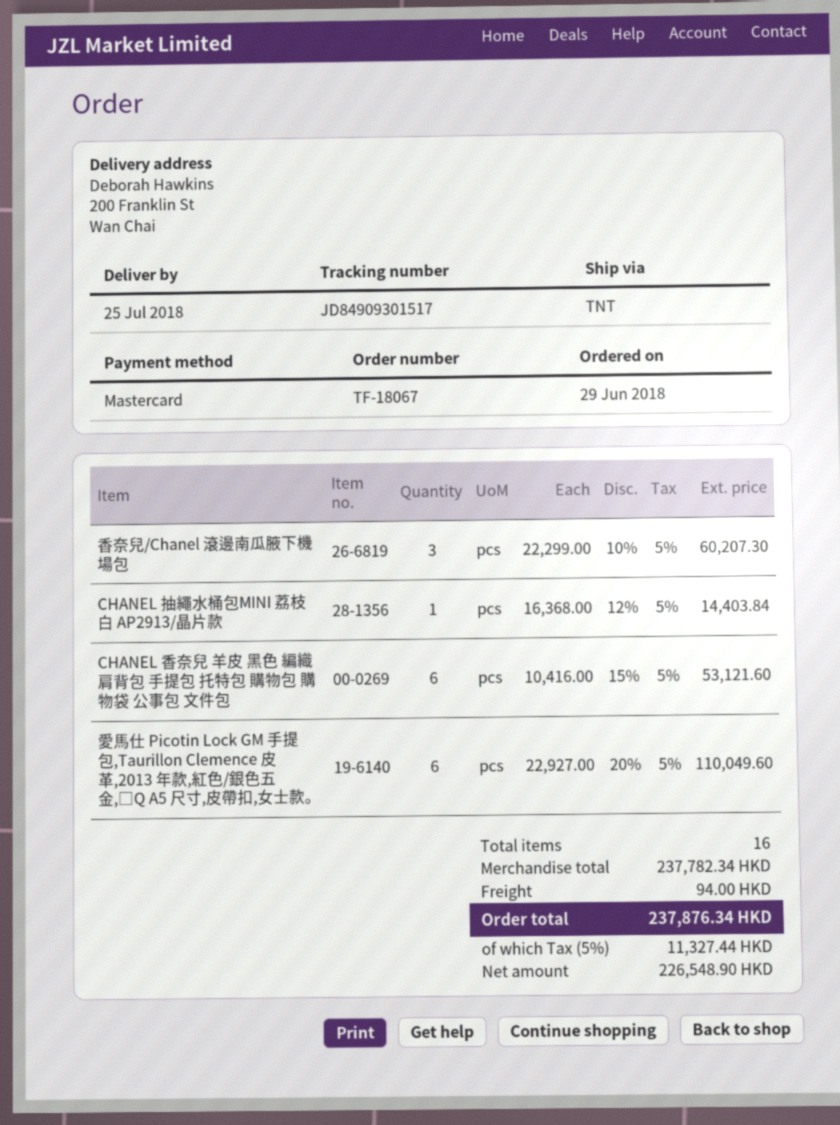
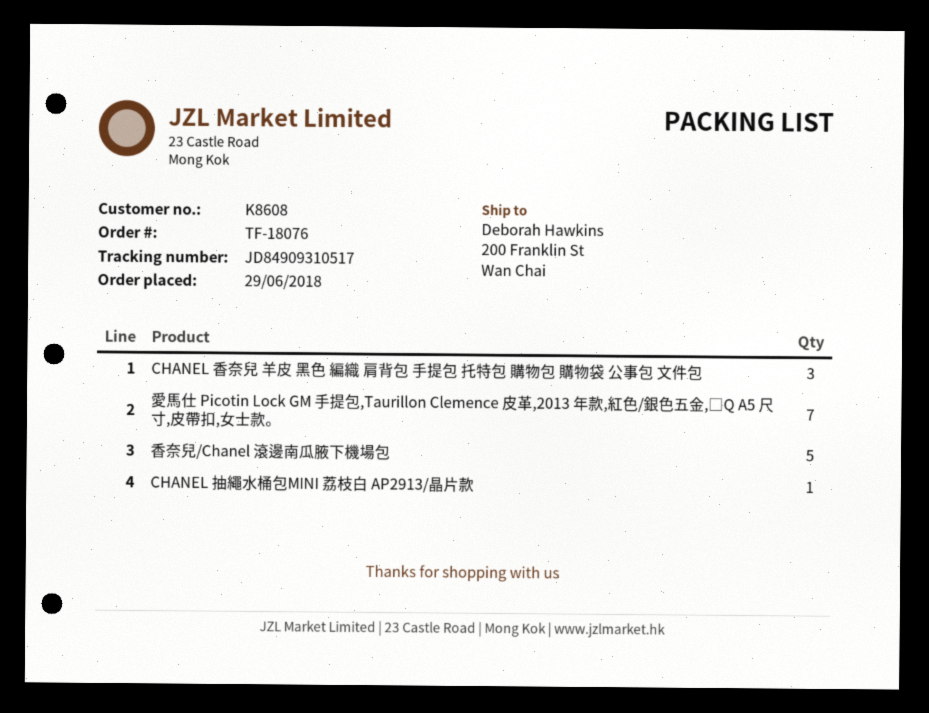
order number: TF-18067 -> TF-18076
tracking number: JD84909301517 -> JD84909310517
香奈兒/Chanel 滾邊南瓜腋下機場包: 3 -> 5
CHANEL 香奈兒 羊皮 黑色 編織 肩背包 手提包 托特包 購物包 購物袋 公事包 文件包: 6 -> 3
愛馬仕 Picotin Lock GM 手提包,Taurillon Clemence 皮革,2013 年款,紅色/銀色五金,□Q A5 尺寸,皮帶扣,女士款。: 6 -> 7

